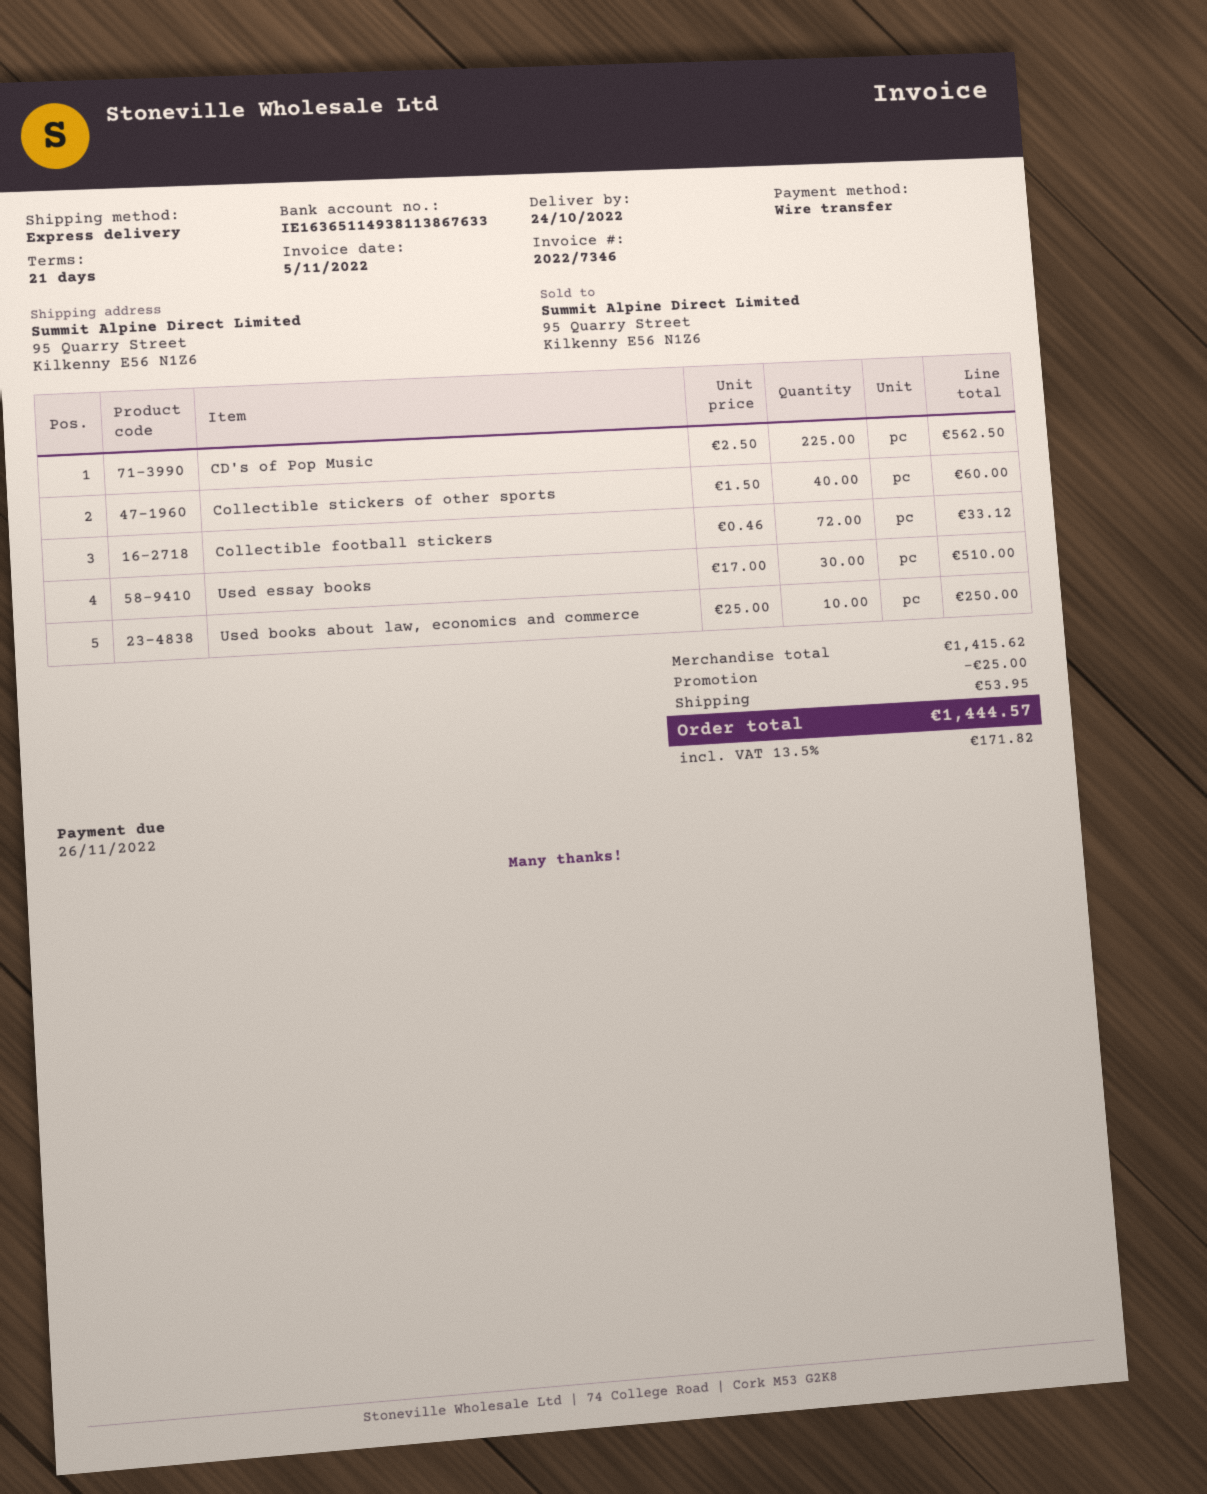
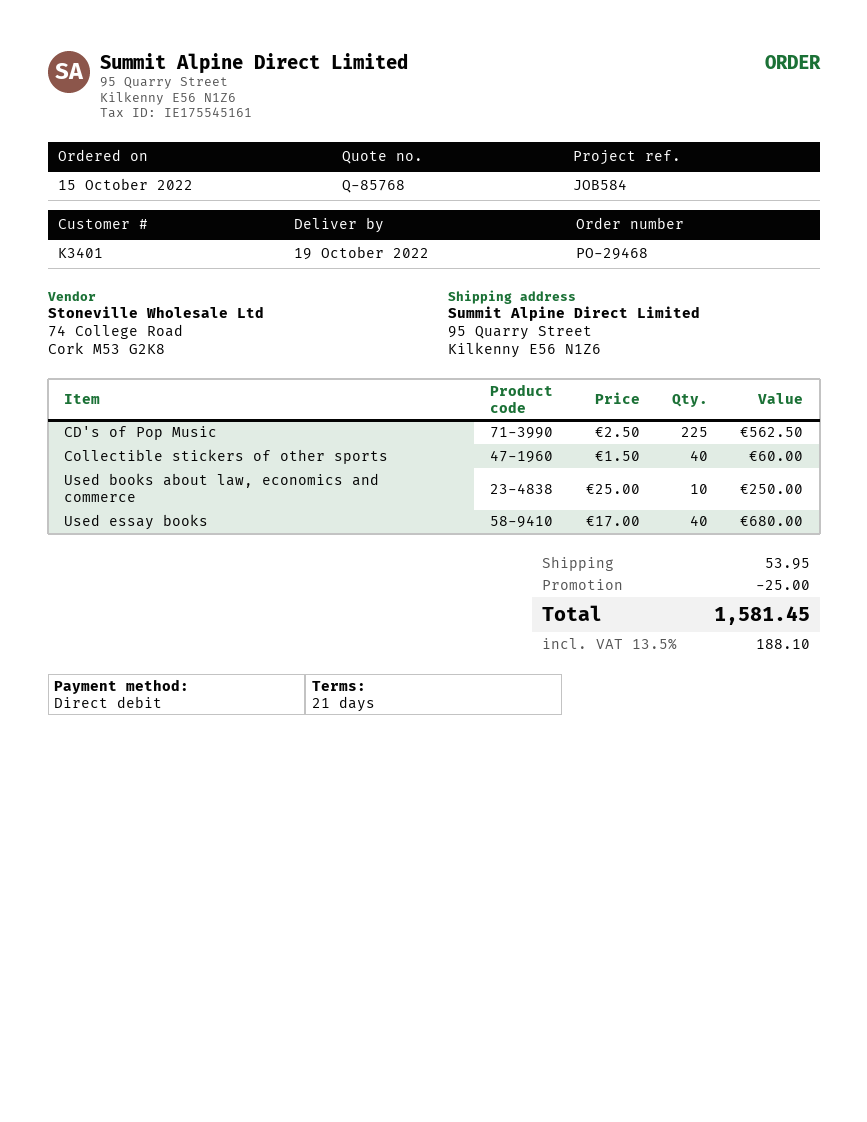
delivery date: 2022-10-24 -> 2022-10-19
payment method: bank transfer -> direct debit
Collectible football stickers: 72 x 0.46 = 33.12 -> none
Used essay books: 30 x 17.00 = 510.00 -> 40 x 17.00 = 680.00
tax: 13.5% = 171.82 -> 13.5% = 188.10
total: 1444.57 -> 1581.45

